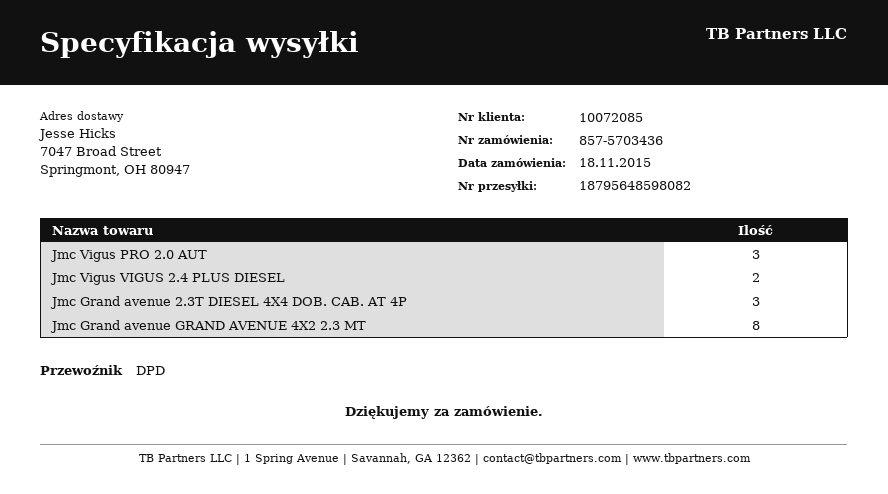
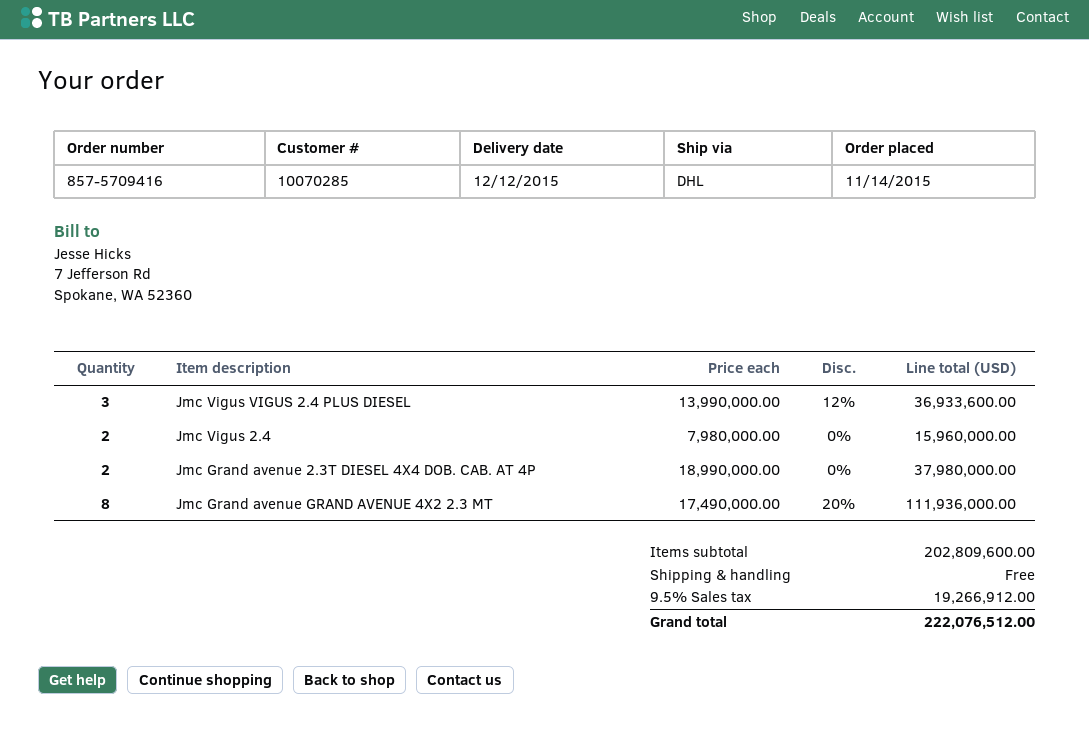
order number: 857-5703436 -> 857-5709416
order date: 2015-11-18 -> 2015-11-14
customer number: 10072085 -> 10070285
shipping method: DPD -> DHL
Jmc Vigus PRO 2.0 AUT: 3 -> none
Jmc Vigus VIGUS 2.4 PLUS DIESEL: 2 -> 3
Jmc Grand avenue 2.3T DIESEL 4X4 DOB. CAB. AT 4P: 3 -> 2
Jmc Vigus 2.4: none -> 2

